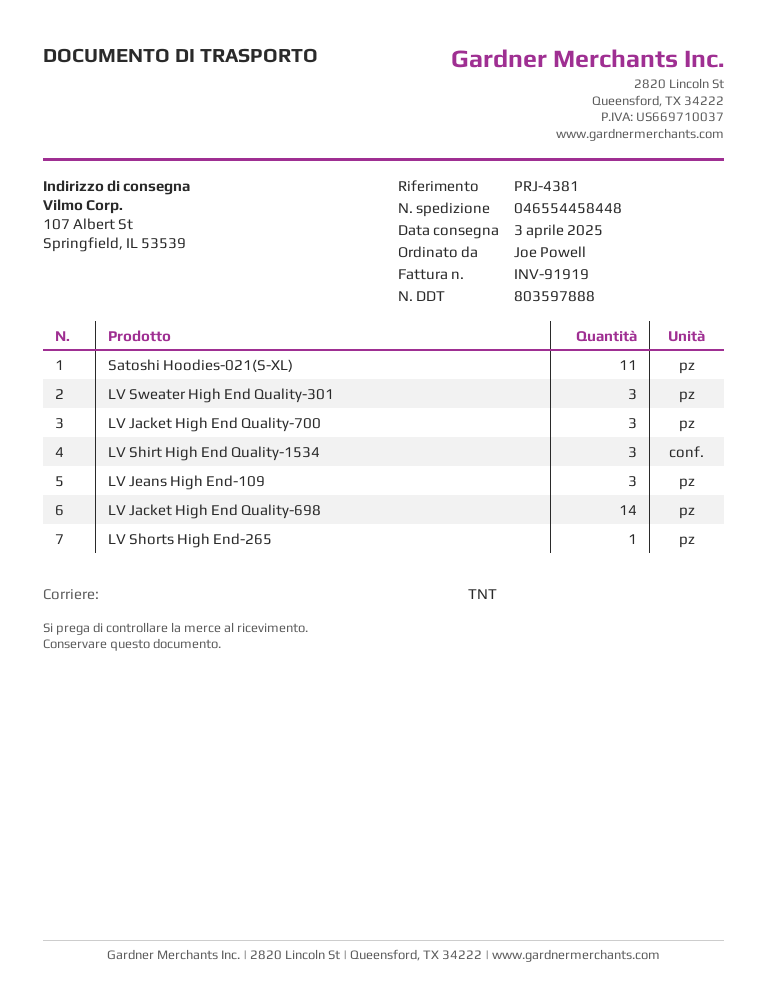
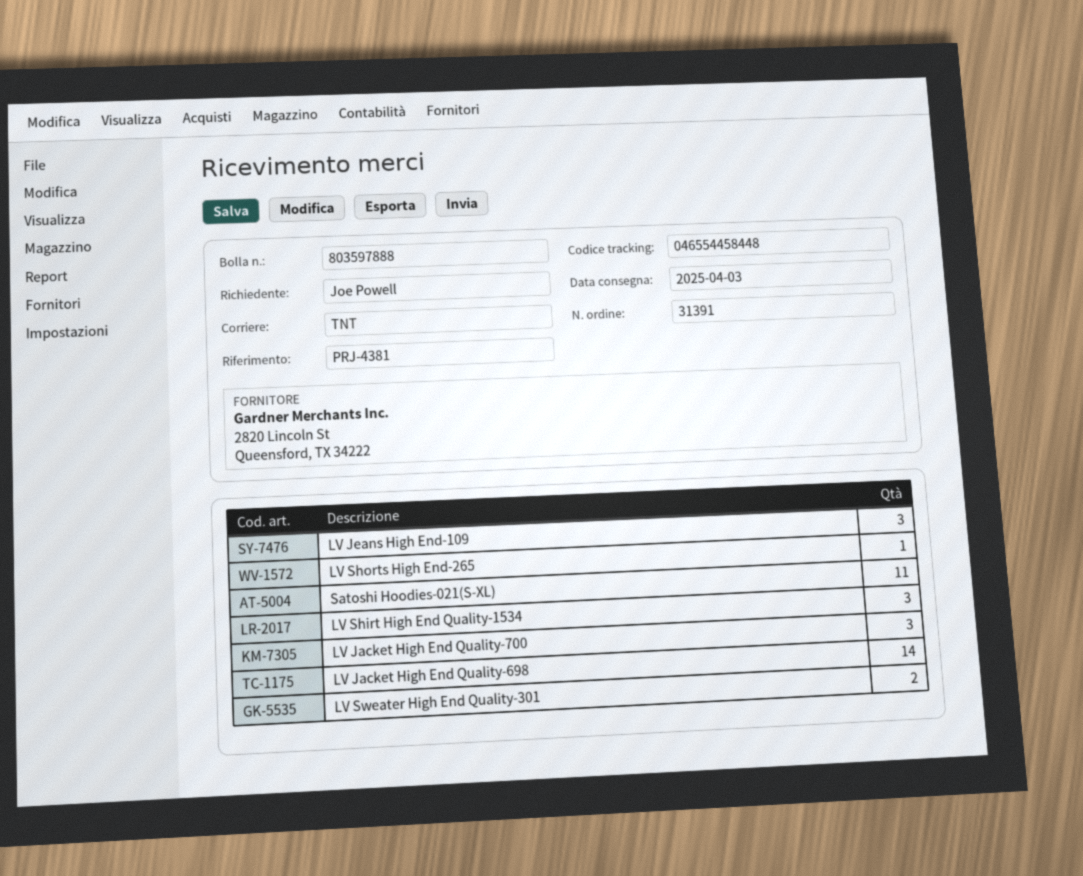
LV Sweater High End Quality-301: 3 -> 2

